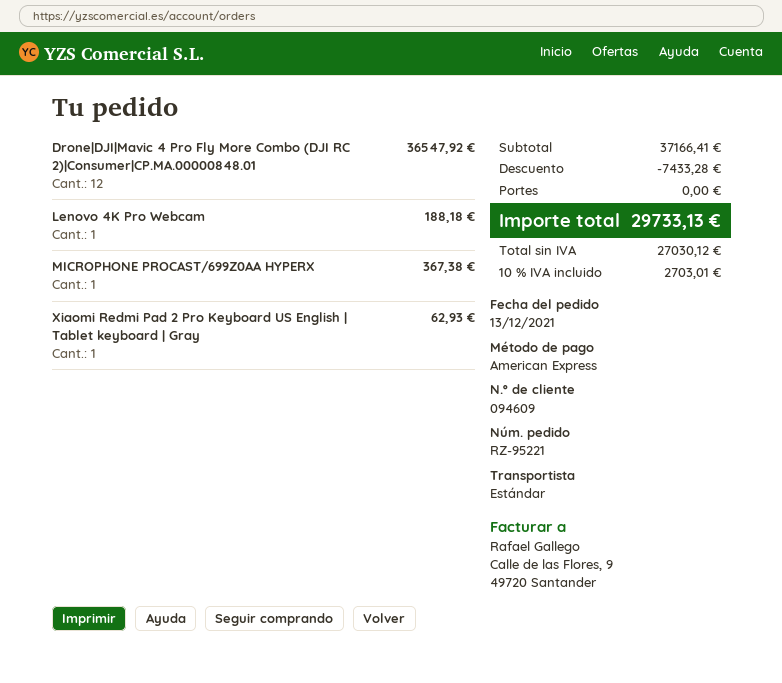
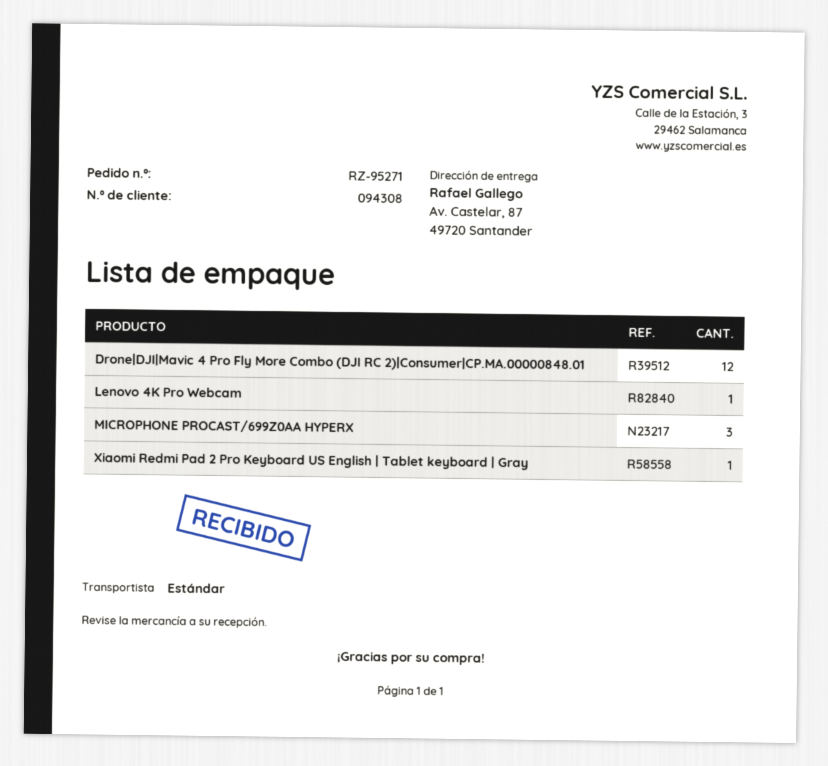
order number: RZ-95221 -> RZ-95271
customer number: 094609 -> 094308
MICROPHONE PROCAST/699Z0AA HYPERX: 1 -> 3

